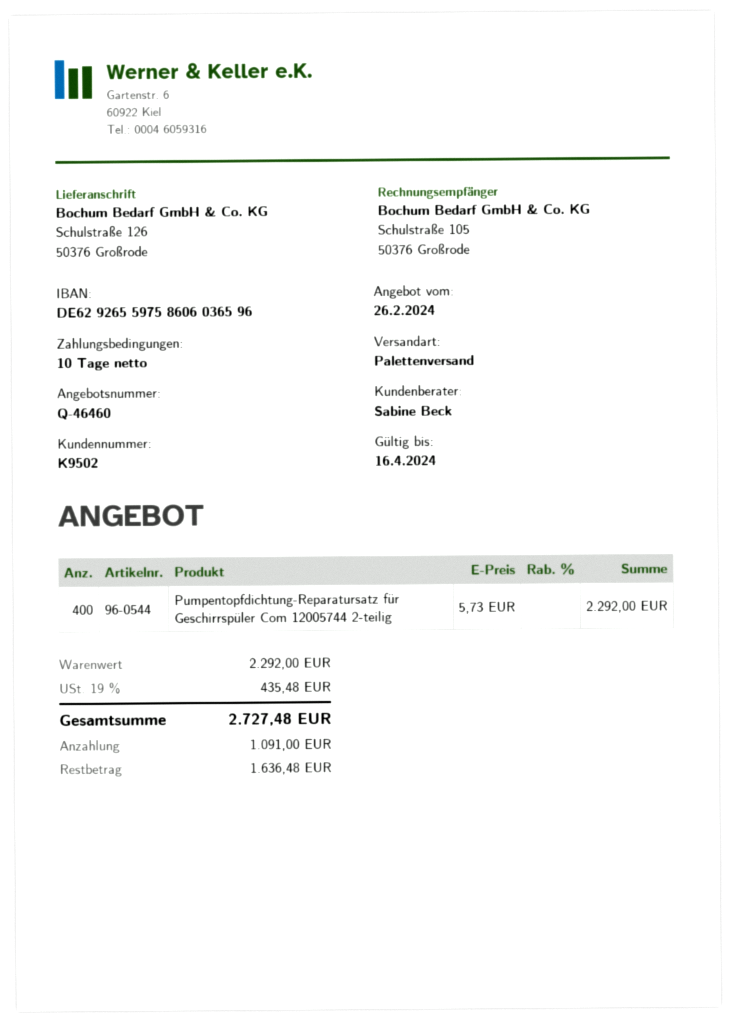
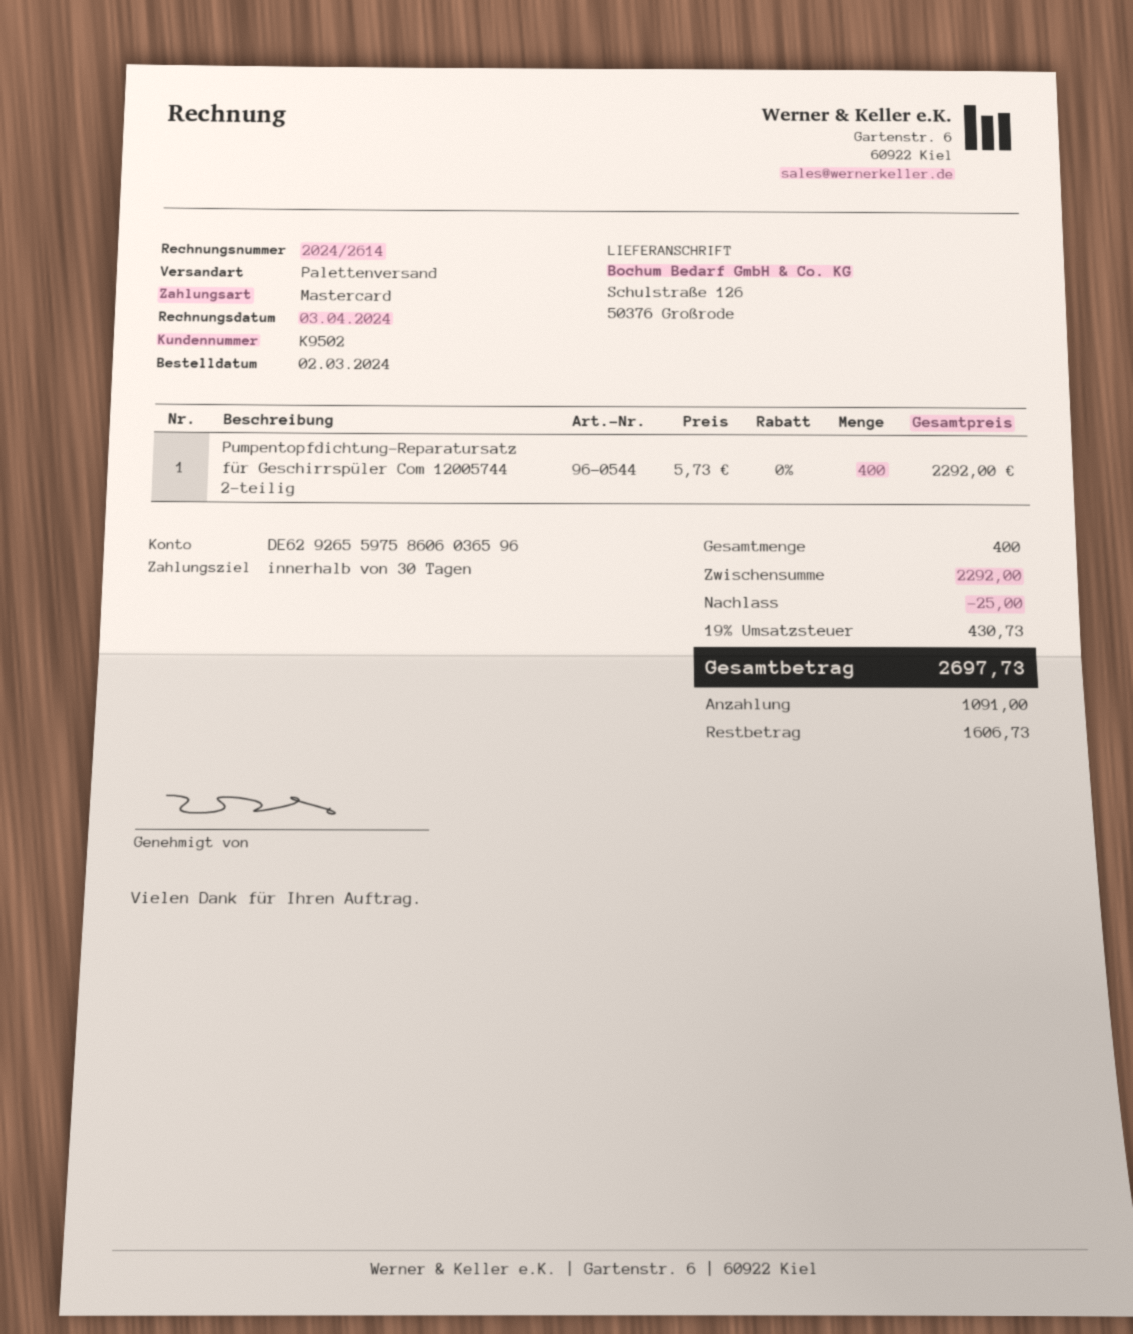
payment terms: 10 days -> 30 days
discount: none -> 25.00
tax: 19% = 435.48 -> 19% = 430.73
total: 2727.48 -> 2697.73
balance: 1636.48 -> 1606.73

